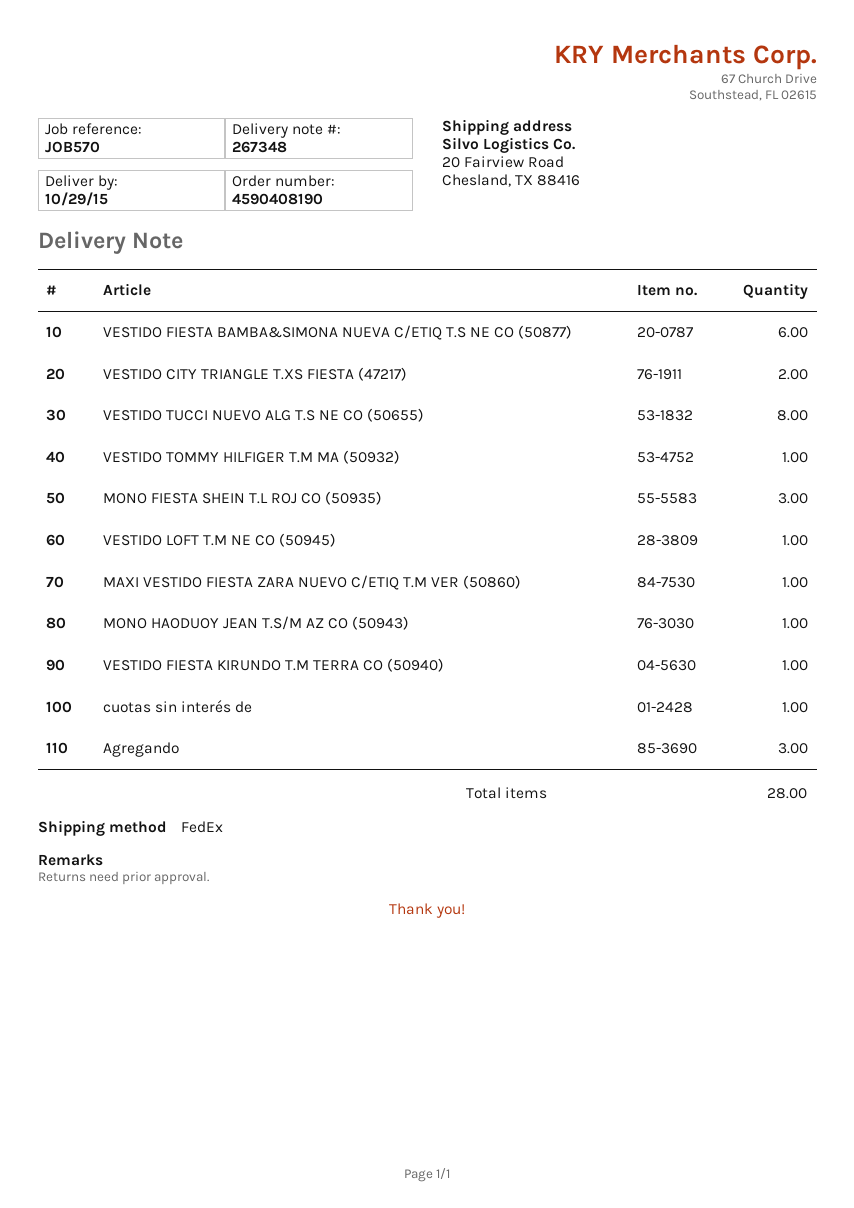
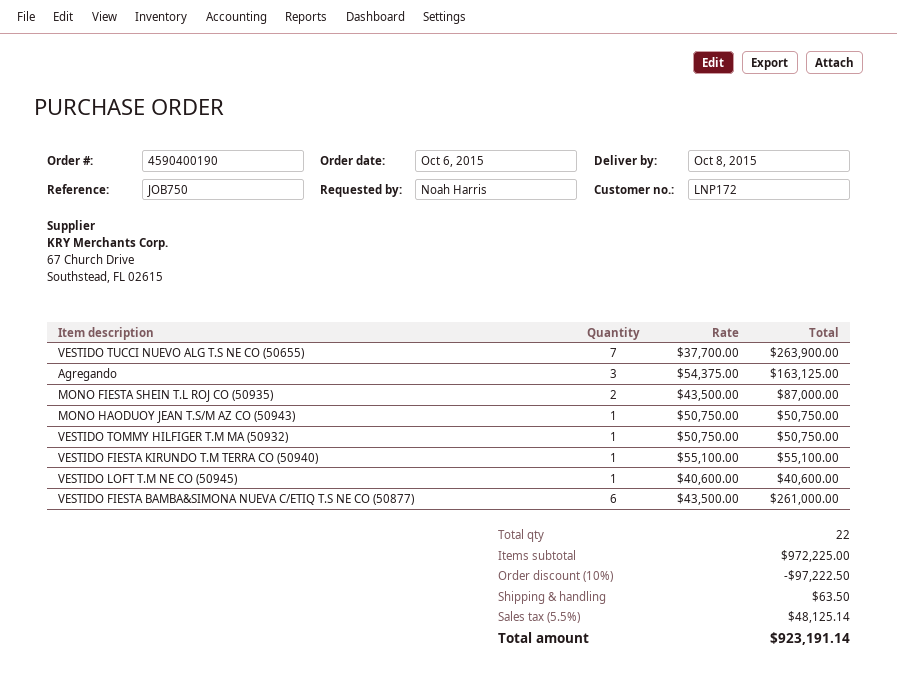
order number: 4590408190 -> 4590400190
delivery date: 2015-10-29 -> 2015-10-08
reference: JOB570 -> JOB750
VESTIDO CITY TRIANGLE T.XS FIESTA (47217): 2 -> none
VESTIDO TUCCI NUEVO ALG T.S NE CO (50655): 8 -> 7
MONO FIESTA SHEIN T.L ROJ CO (50935): 3 -> 2
MAXI VESTIDO FIESTA ZARA NUEVO C/ETIQ T.M VER (50860): 1 -> none
cuotas sin interés de: 1 -> none
total quantity: 28 -> 22

